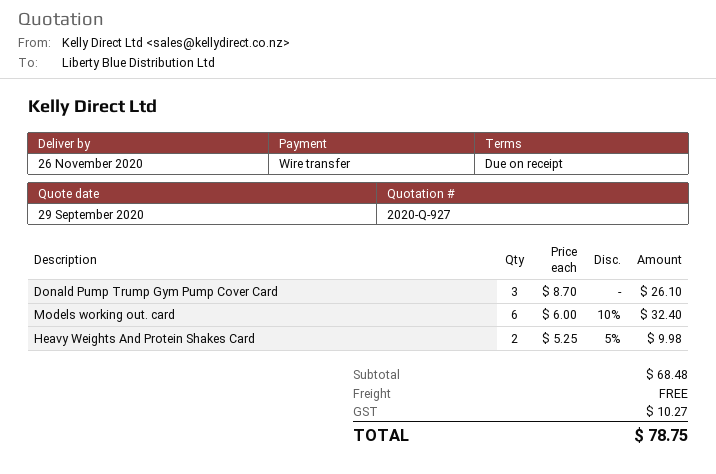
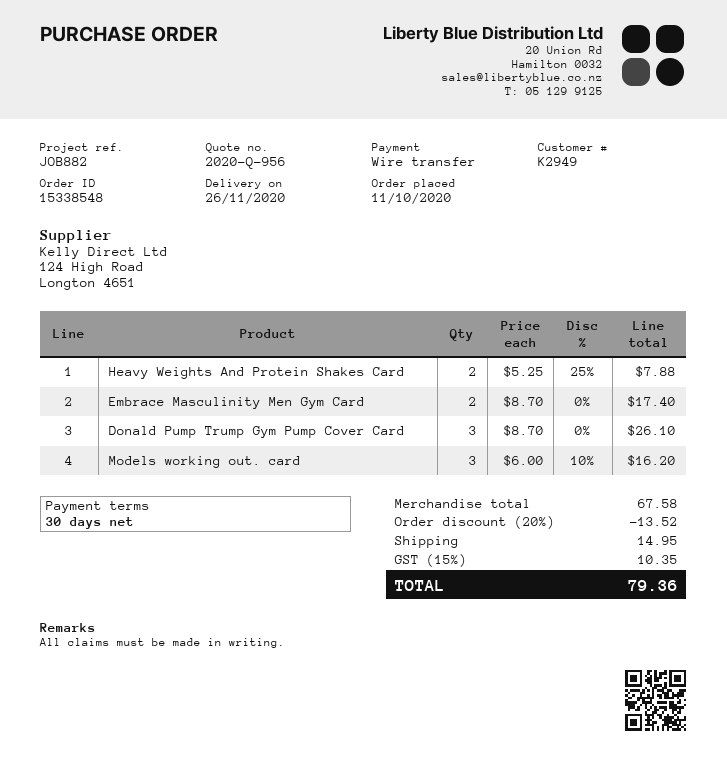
quote number: 2020-Q-927 -> 2020-Q-956
payment terms: on receipt -> 30 days
Models working out. card: 6 x 6.00 - 10% = 32.40 -> 3 x 6.00 - 10% = 16.20
Heavy Weights And Protein Shakes Card: 2 x 5.25 - 5% = 9.98 -> 2 x 5.25 - 25% = 7.88
Embrace Masculinity Men Gym Card: none -> 2 x 8.70 = 17.40
subtotal: 68.48 -> 67.58
discount: none -> 20% = 13.52
shipping: 0.00 -> 14.95
tax: 10.27 -> 10.35
total: 78.75 -> 79.36

